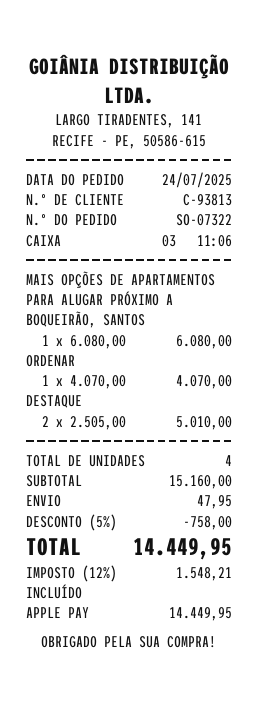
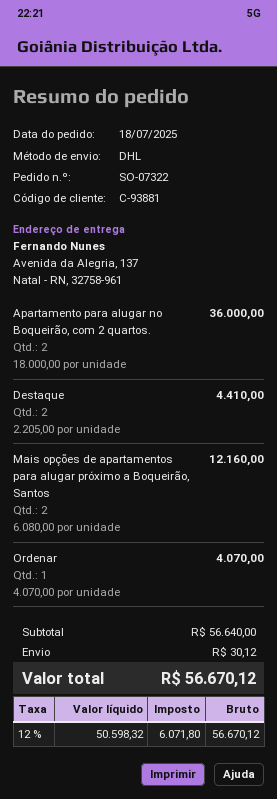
order date: 2025-07-24 -> 2025-07-18
customer number: C-93813 -> C-93881
MAIS OPÇÕES DE APARTAMENTOS PARA ALUGAR PRÓXIMO A BOQUEIRÃO, SANTOS: 1 x 6080.00 = 6080.00 -> 2 x 6080.00 = 12160.00
DESTAQUE: 2 x 2505.00 = 5010.00 -> 2 x 2205.00 = 4410.00
Apartamento para alugar no Boqueirão, com 2 quartos.: none -> 2 x 18000.00 = 36000.00
subtotal: 15160.00 -> 56640.00
discount: 5% = 758.00 -> none
shipping: 47.95 -> 30.12
tax: 12% = 1548.21 -> 12% = 6071.80
total: 14449.95 -> 56670.12

